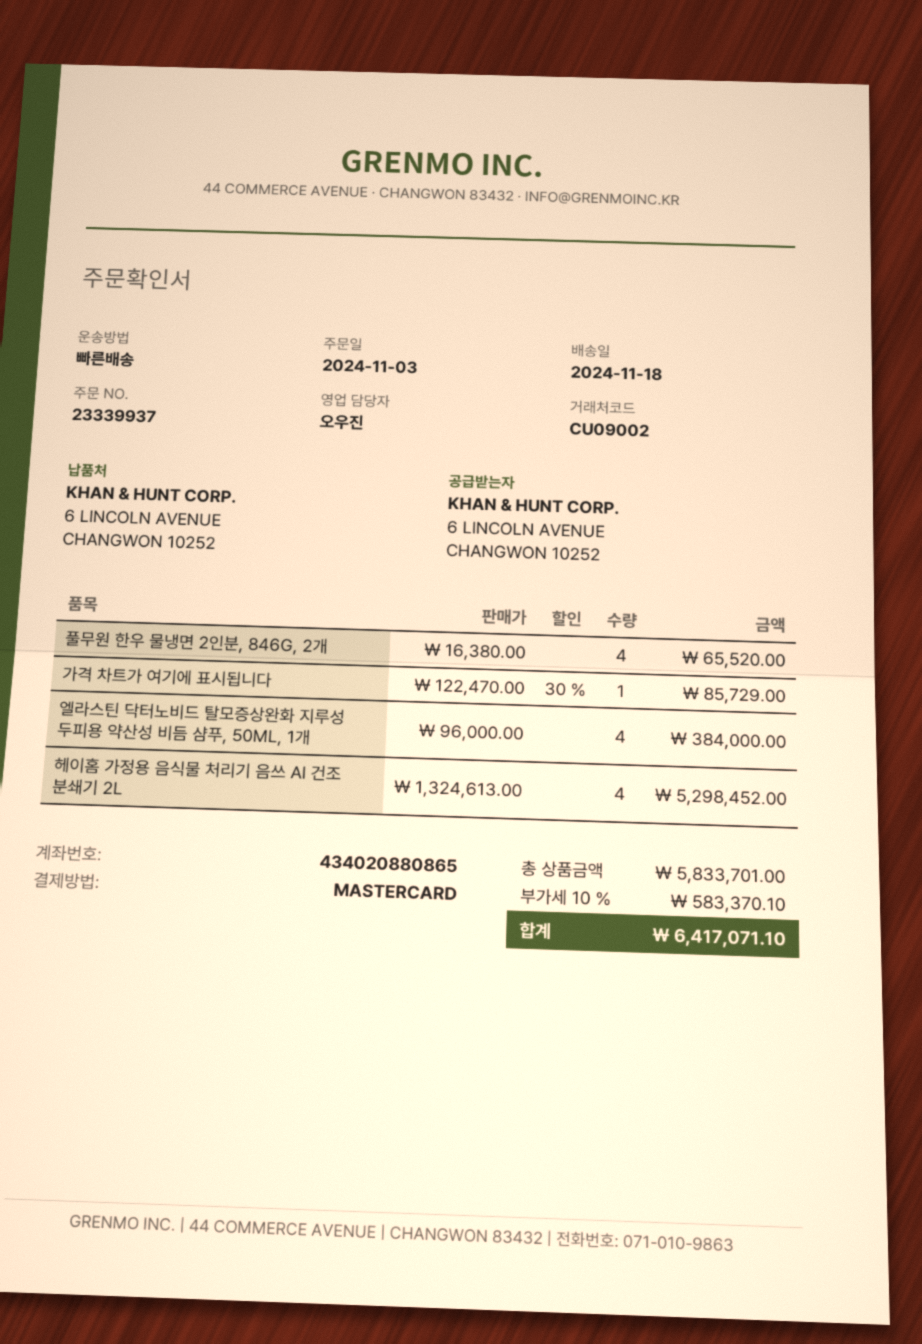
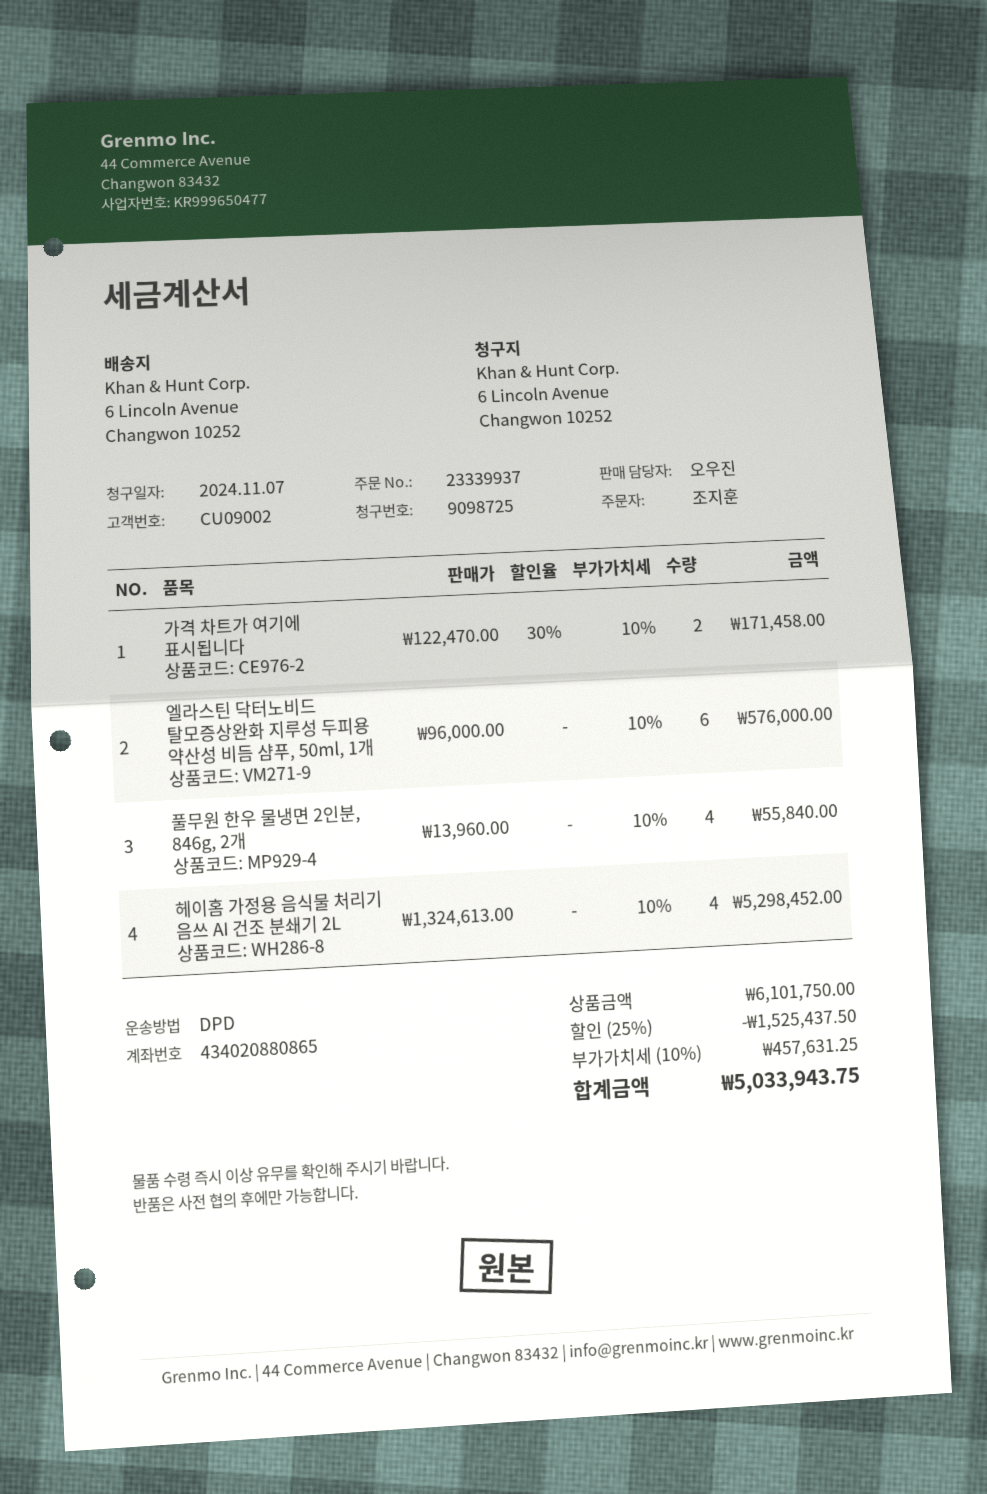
shipping method: express -> DPD
풀무원 한우 물냉면 2인분, 846G, 2개: 4 x 16380.00 = 65520.00 -> 4 x 13960.00 = 55840.00
가격 차트가 여기에 표시됩니다: 1 x 122470.00 - 30% = 85729.00 -> 2 x 122470.00 - 30% = 171458.00
엘라스틴 닥터노비드 탈모증상완화 지루성 두피용 약산성 비듬 샴푸, 50ML, 1개: 4 x 96000.00 = 384000.00 -> 6 x 96000.00 = 576000.00
subtotal: 5833701.00 -> 6101750.00
discount: none -> 25% = 1525437.50
tax: 10% = 583370.10 -> 10% = 457631.25
total: 6417071.10 -> 5033943.75

